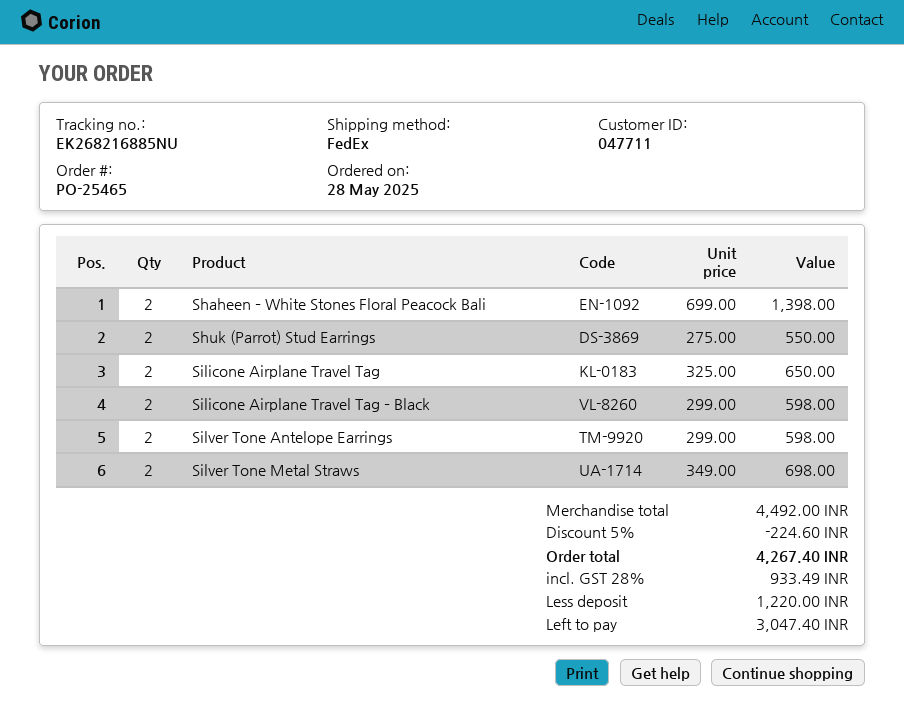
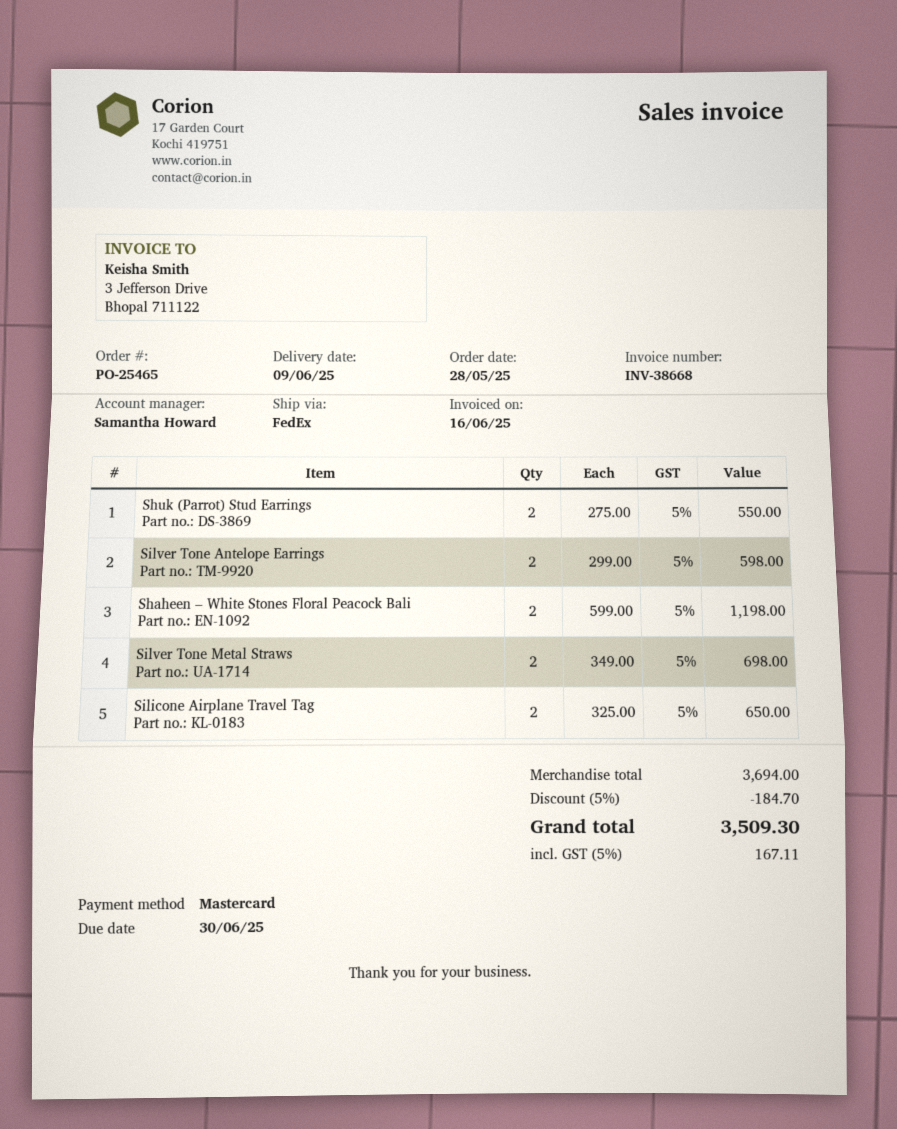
Shaheen – White Stones Floral Peacock Bali: 2 x 699.00 = 1398.00 -> 2 x 599.00 = 1198.00
Silicone Airplane Travel Tag – Black: 2 x 299.00 = 598.00 -> none
subtotal: 4492.00 -> 3694.00
discount: 5% = 224.60 -> 5% = 184.70
tax: 28% = 933.49 -> 5% = 167.11
total: 4267.40 -> 3509.30

